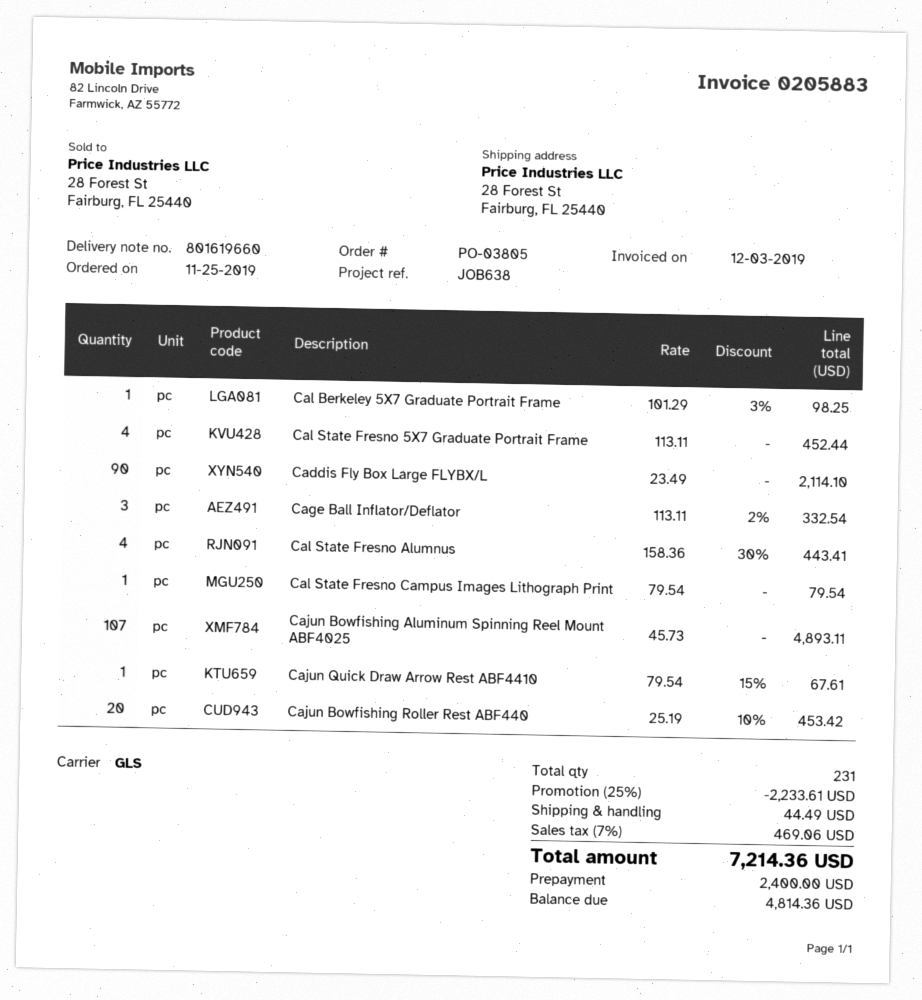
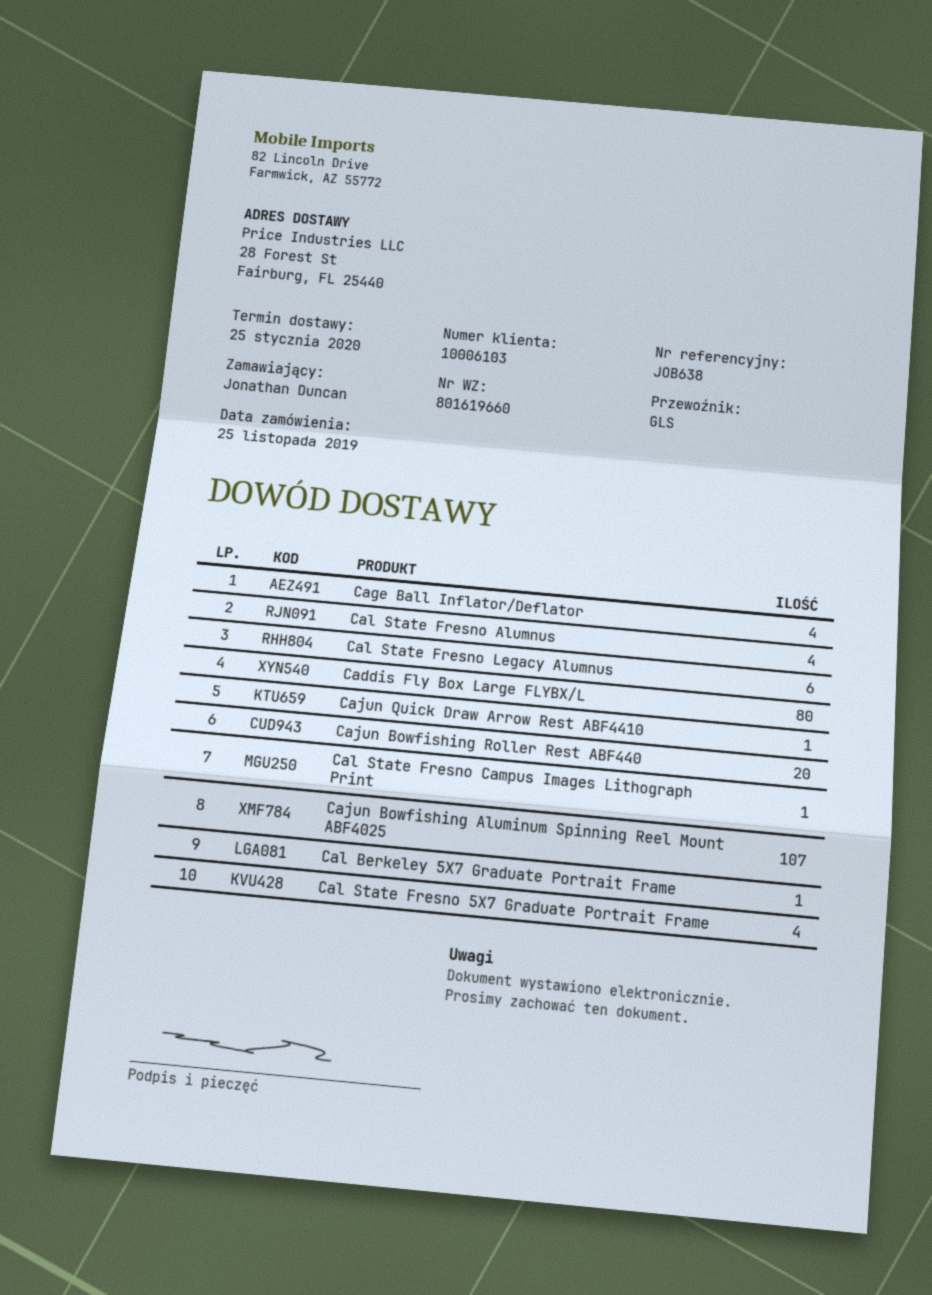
Caddis Fly Box Large FLYBX/L: 90 -> 80
Cage Ball Inflator/Deflator: 3 -> 4
Cal State Fresno Legacy Alumnus: none -> 6

